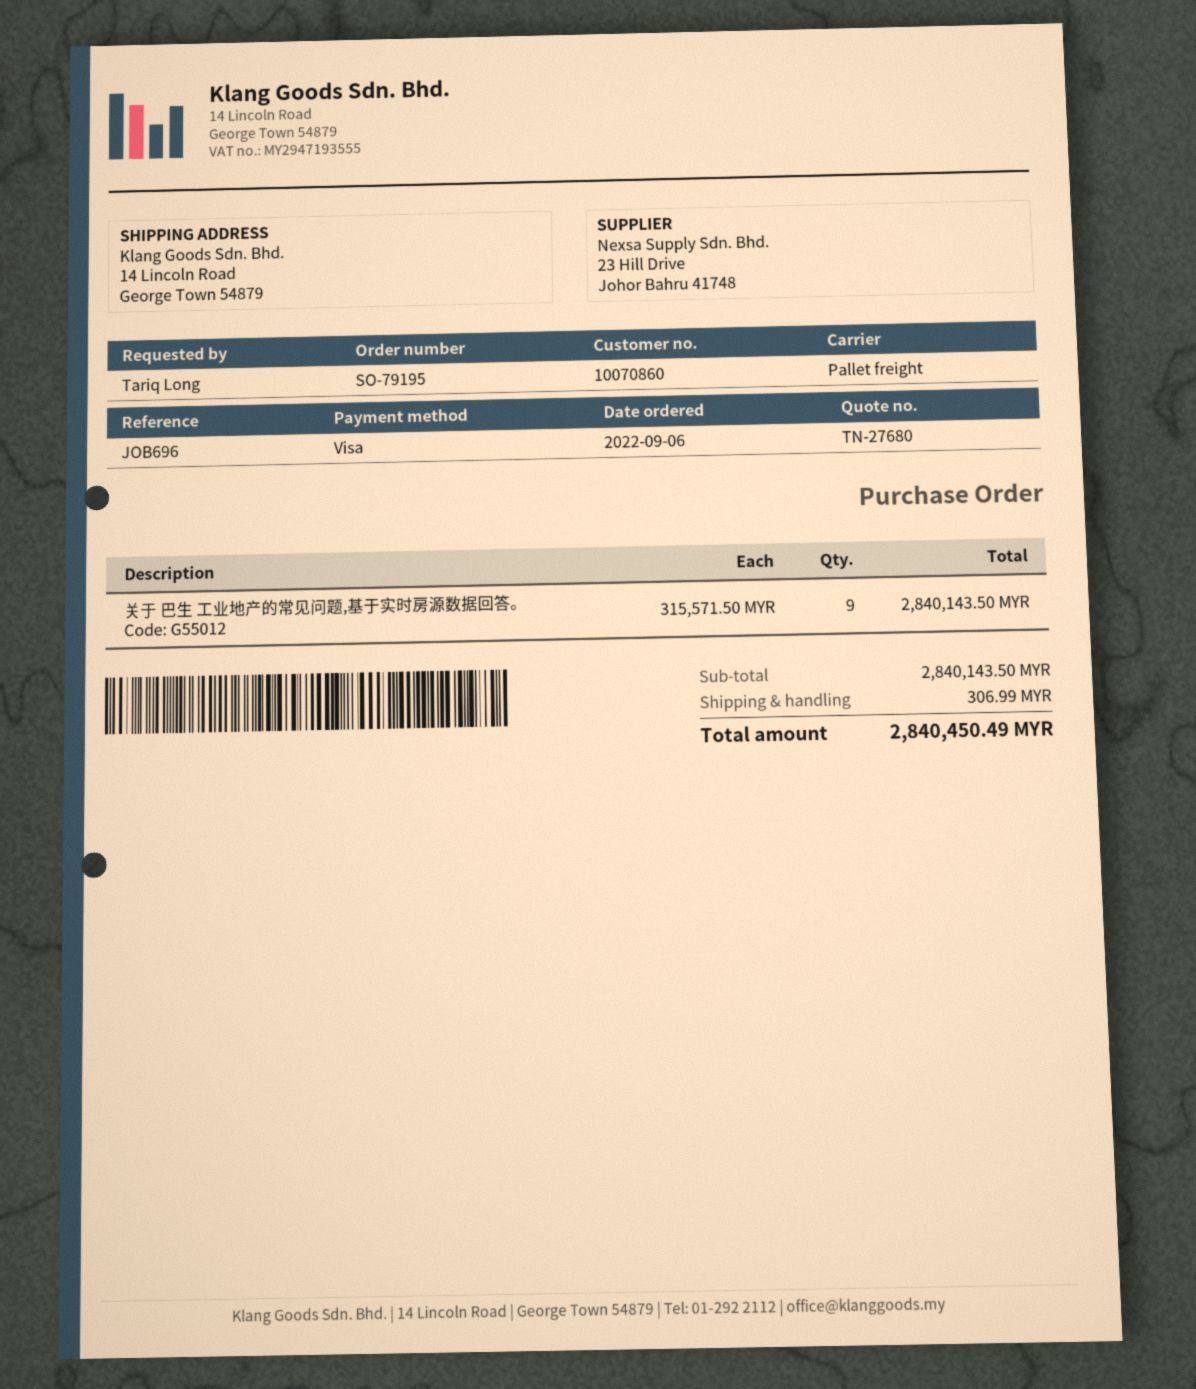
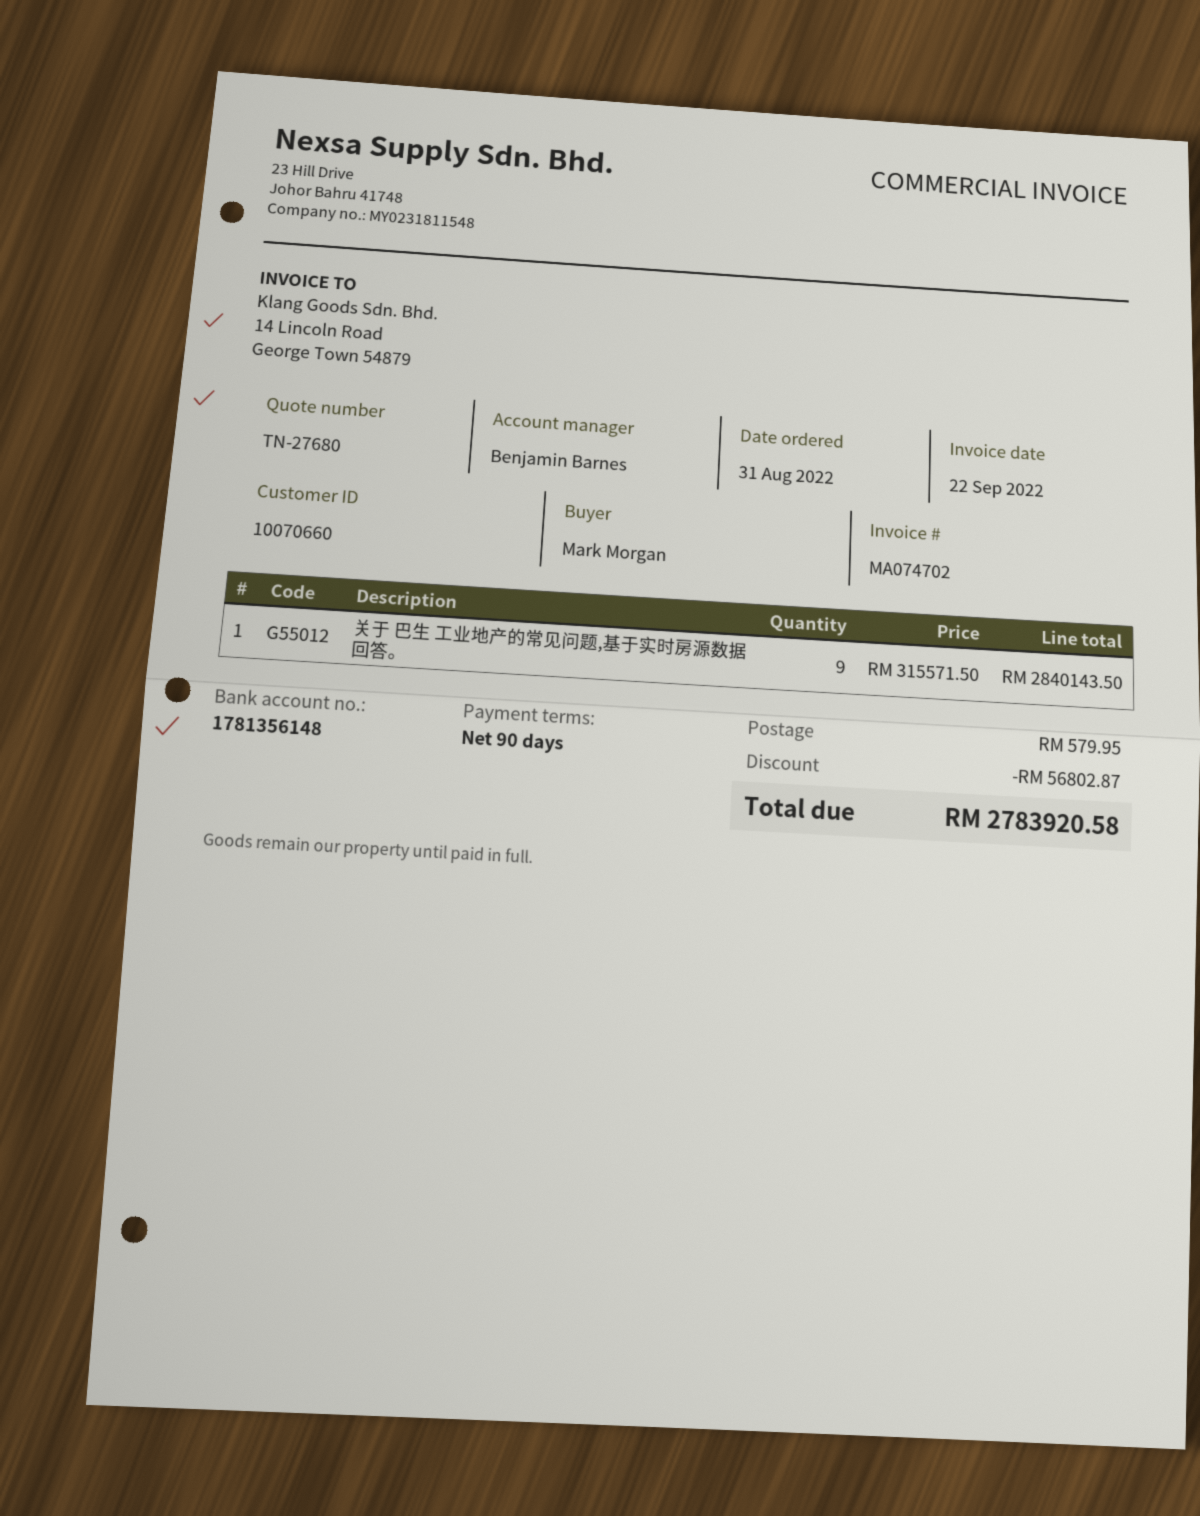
order date: 2022-09-06 -> 2022-08-31
customer number: 10070860 -> 10070660
ordered by: Tariq Long -> Mark Morgan
discount: none -> 56802.87
shipping: 306.99 -> 579.95
total: 2840450.49 -> 2783920.58

